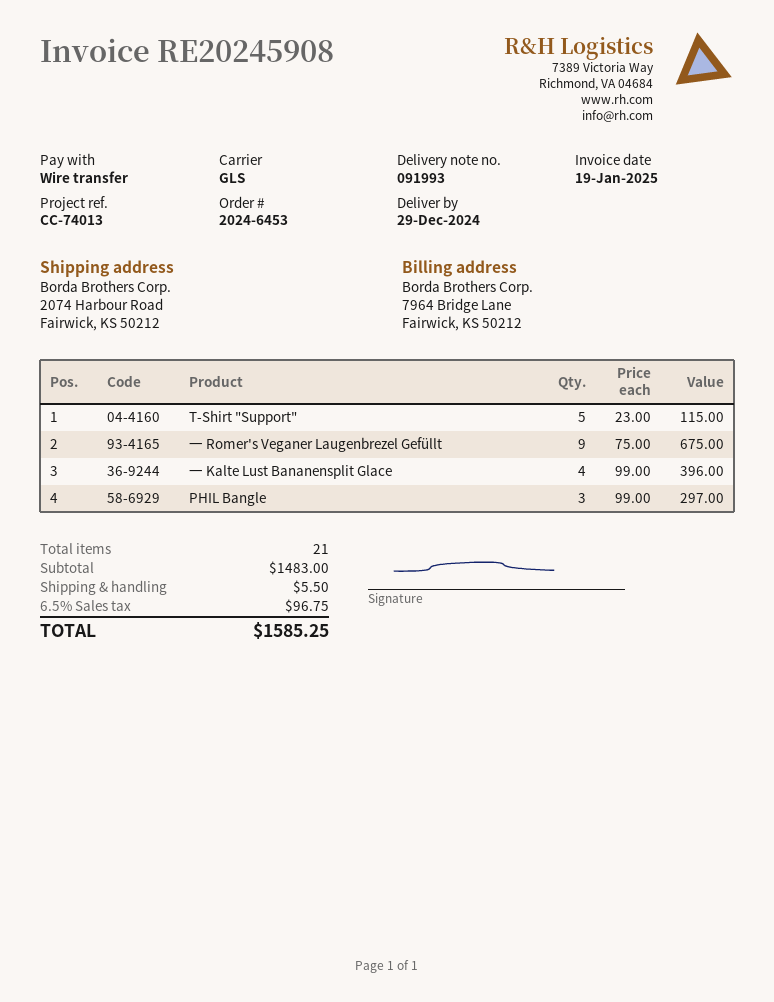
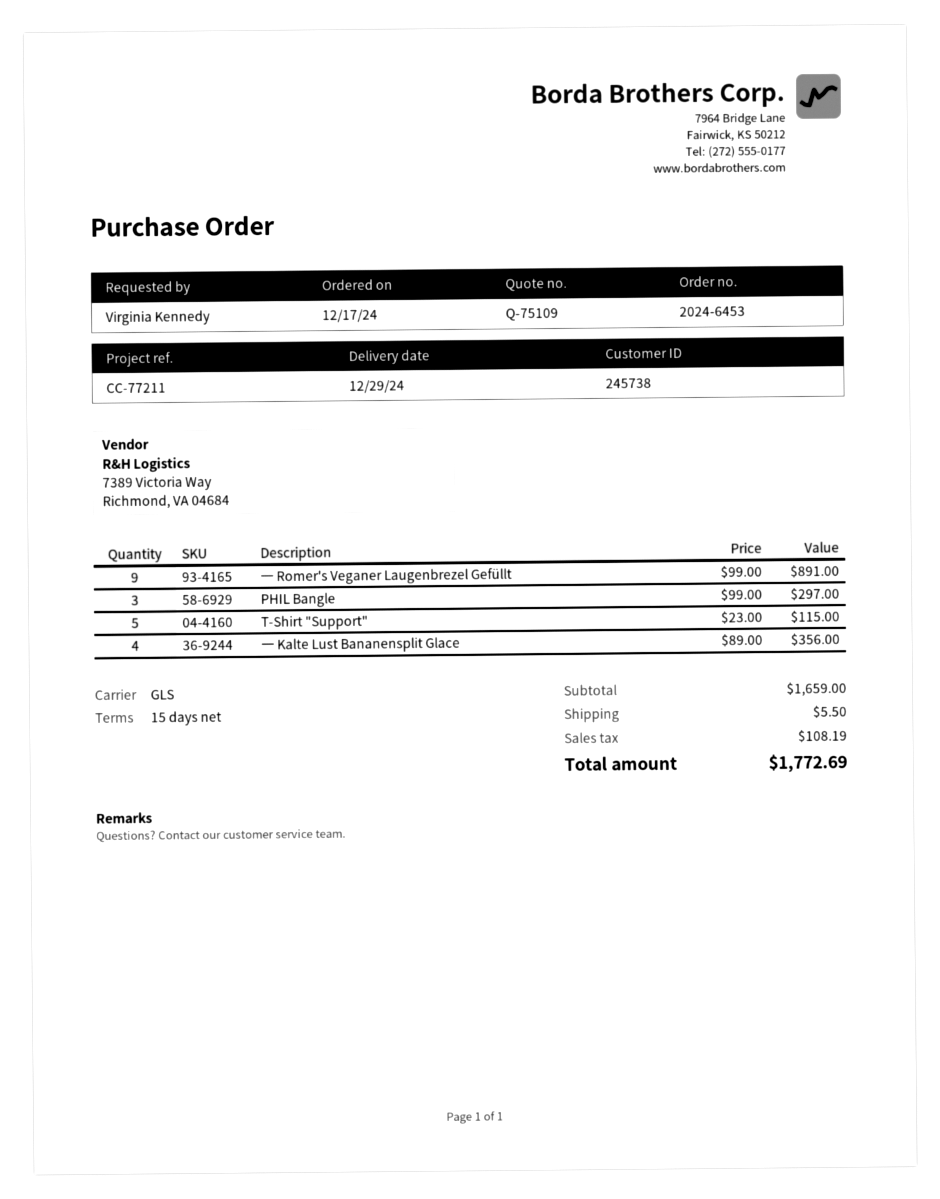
reference: CC-74013 -> CC-77211
一 Romer's Veganer Laugenbrezel Gefüllt: 9 x 75.00 = 675.00 -> 9 x 99.00 = 891.00
一 Kalte Lust Bananensplit Glace: 4 x 99.00 = 396.00 -> 4 x 89.00 = 356.00
subtotal: 1483.00 -> 1659.00
tax: 96.75 -> 108.19
total: 1585.25 -> 1772.69

